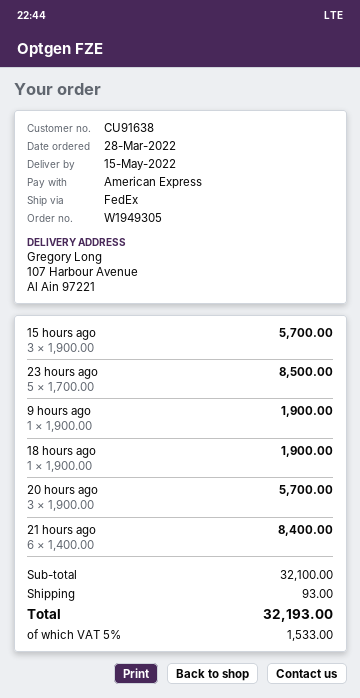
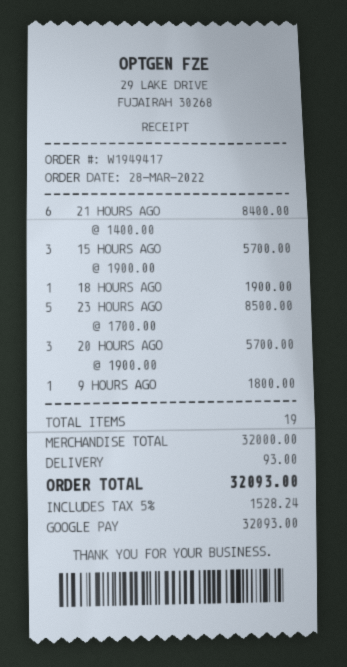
order number: W1949305 -> W1949417
payment method: American Express -> Google Pay
9 hours ago: 1 x 1900.00 = 1900.00 -> 1 x 1800.00 = 1800.00
subtotal: 32100.00 -> 32000.00
tax: 5% = 1533.00 -> 5% = 1528.24
total: 32193.00 -> 32093.00

